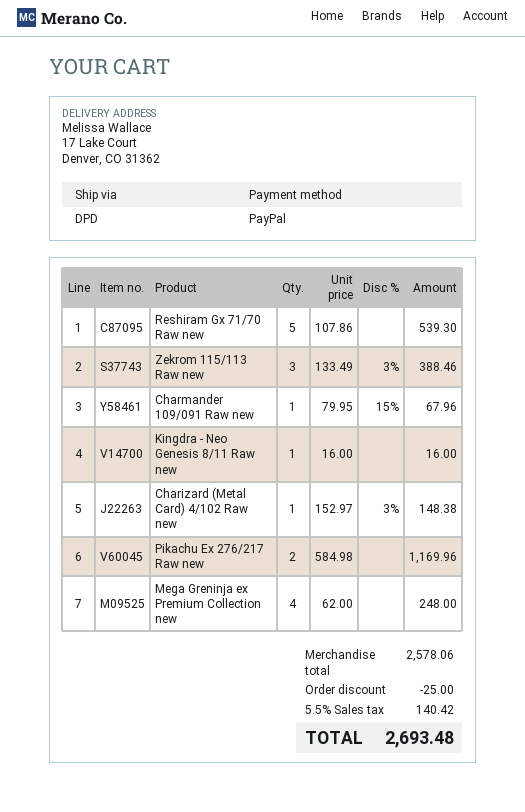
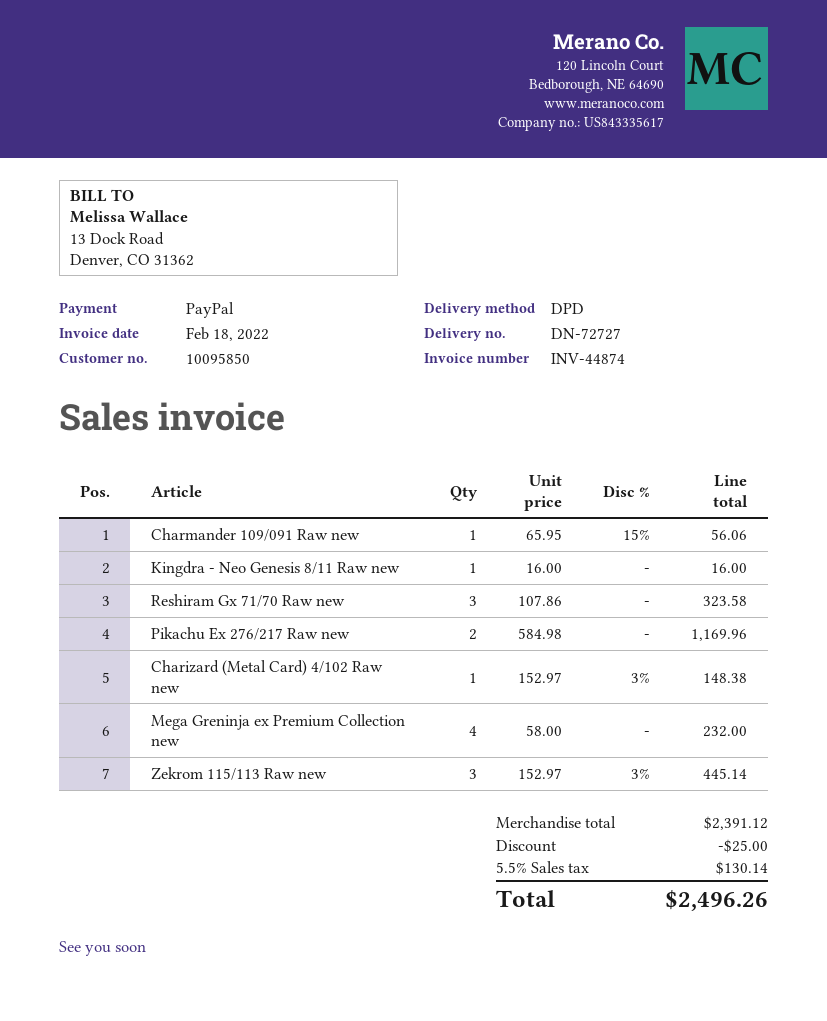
Reshiram Gx 71/70 Raw new: 5 x 107.86 = 539.30 -> 3 x 107.86 = 323.58
Zekrom 115/113 Raw new: 3 x 133.49 - 3% = 388.46 -> 3 x 152.97 - 3% = 445.14
Charmander 109/091 Raw new: 1 x 79.95 - 15% = 67.96 -> 1 x 65.95 - 15% = 56.06
Mega Greninja ex Premium Collection new: 4 x 62.00 = 248.00 -> 4 x 58.00 = 232.00
subtotal: 2578.06 -> 2391.12
tax: 5.5% = 140.42 -> 5.5% = 130.14
total: 2693.48 -> 2496.26

